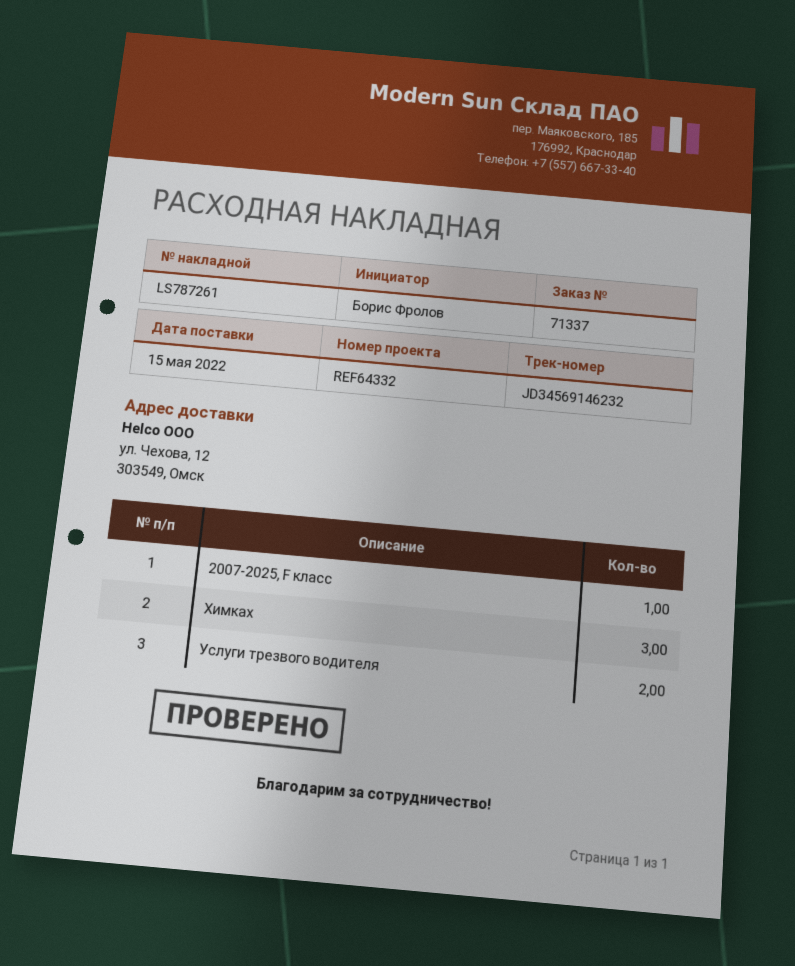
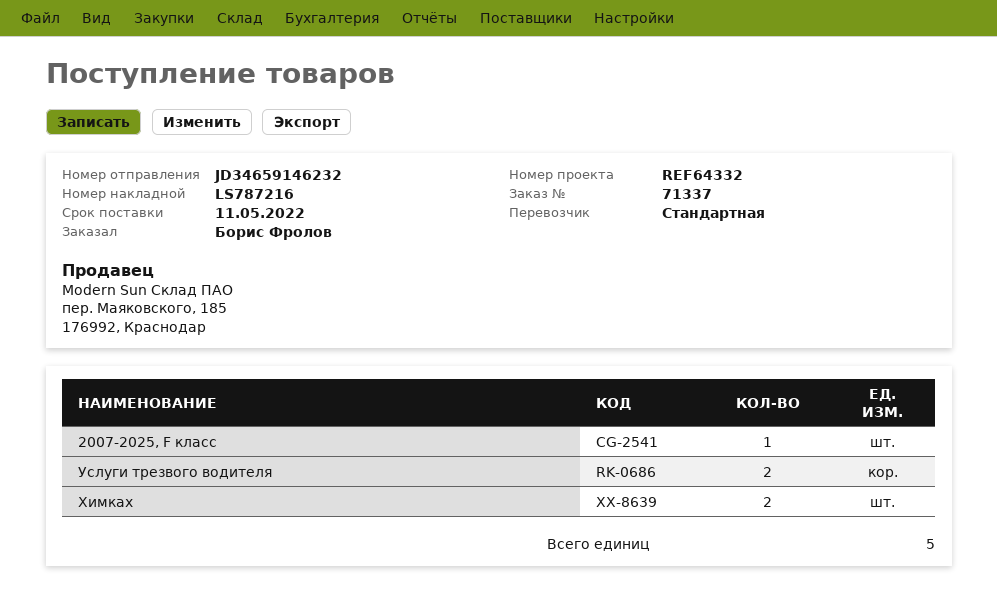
delivery note number: LS787261 -> LS787216
delivery date: 2022-05-15 -> 2022-05-11
tracking number: JD34569146232 -> JD34659146232
Химках: 3 -> 2

